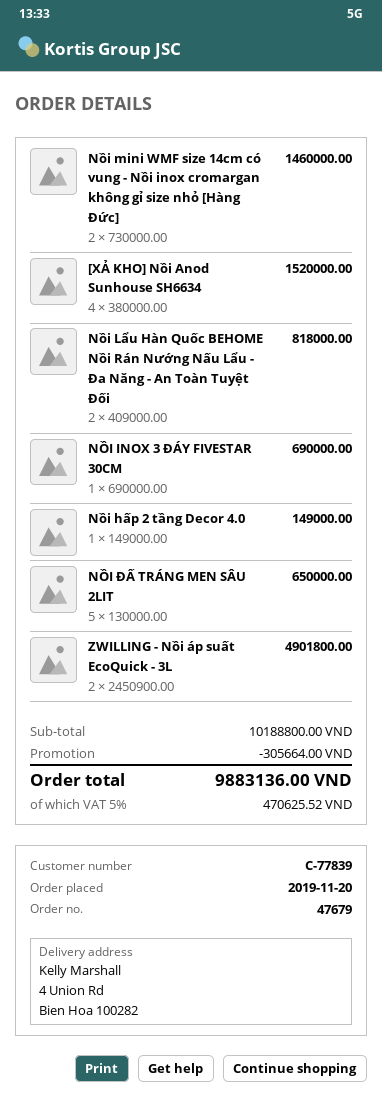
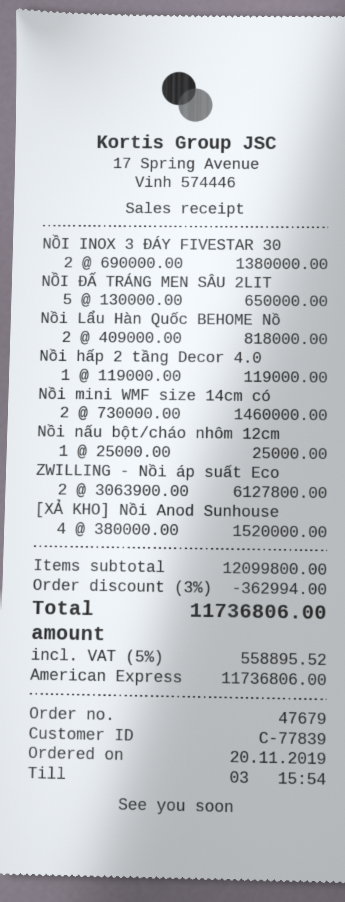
NỒI INOX 3 ĐÁY FIVESTAR 30CM: 1 x 690000.00 = 690000.00 -> 2 x 690000.00 = 1380000.00
Nồi hấp 2 tầng Decor 4.0: 1 x 149000.00 = 149000.00 -> 1 x 119000.00 = 119000.00
ZWILLING - Nồi áp suất EcoQuick - 3L: 2 x 2450900.00 = 4901800.00 -> 2 x 3063900.00 = 6127800.00
Nồi nấu bột/cháo nhôm 12cm: none -> 1 x 25000.00 = 25000.00
subtotal: 10188800.00 -> 12099800.00
discount: 305664.00 -> 362994.00
tax: 5% = 470625.52 -> 5% = 558895.52
total: 9883136.00 -> 11736806.00

